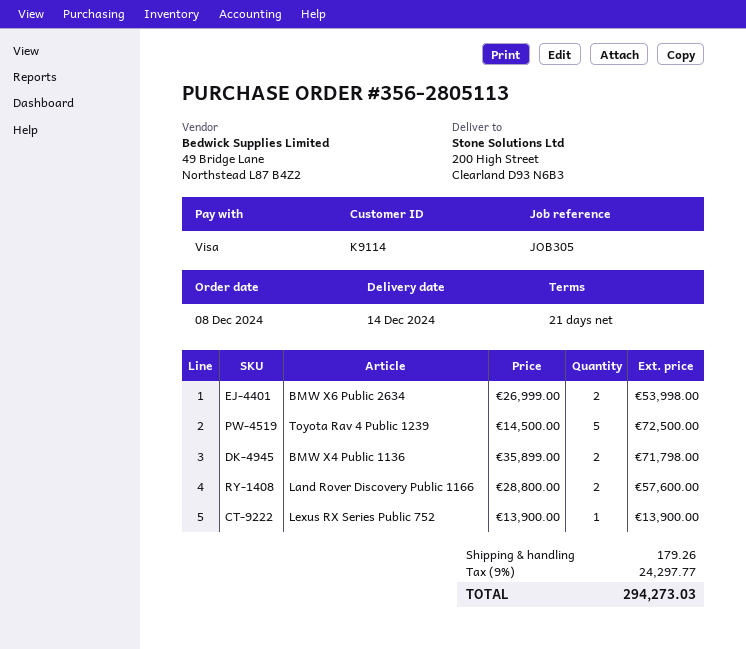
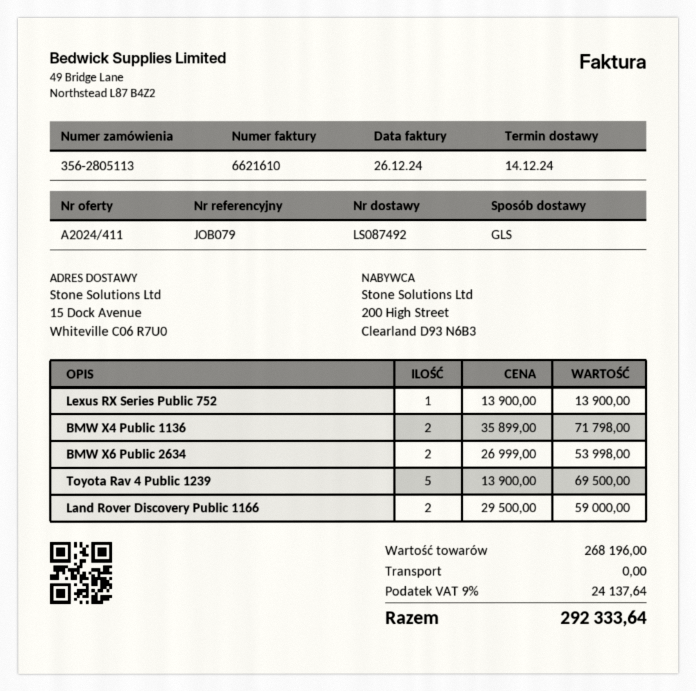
reference: JOB305 -> JOB079
ship to: 200 High Street, Clearland D93 N6B3 -> 15 Dock Avenue, Whiteville C06 R7U0
Toyota Rav 4 Public 1239: 5 x 14500.00 = 72500.00 -> 5 x 13900.00 = 69500.00
Land Rover Discovery Public 1166: 2 x 28800.00 = 57600.00 -> 2 x 29500.00 = 59000.00
shipping: 179.26 -> 0.00
tax: 9% = 24297.77 -> 9% = 24137.64
total: 294273.03 -> 292333.64

